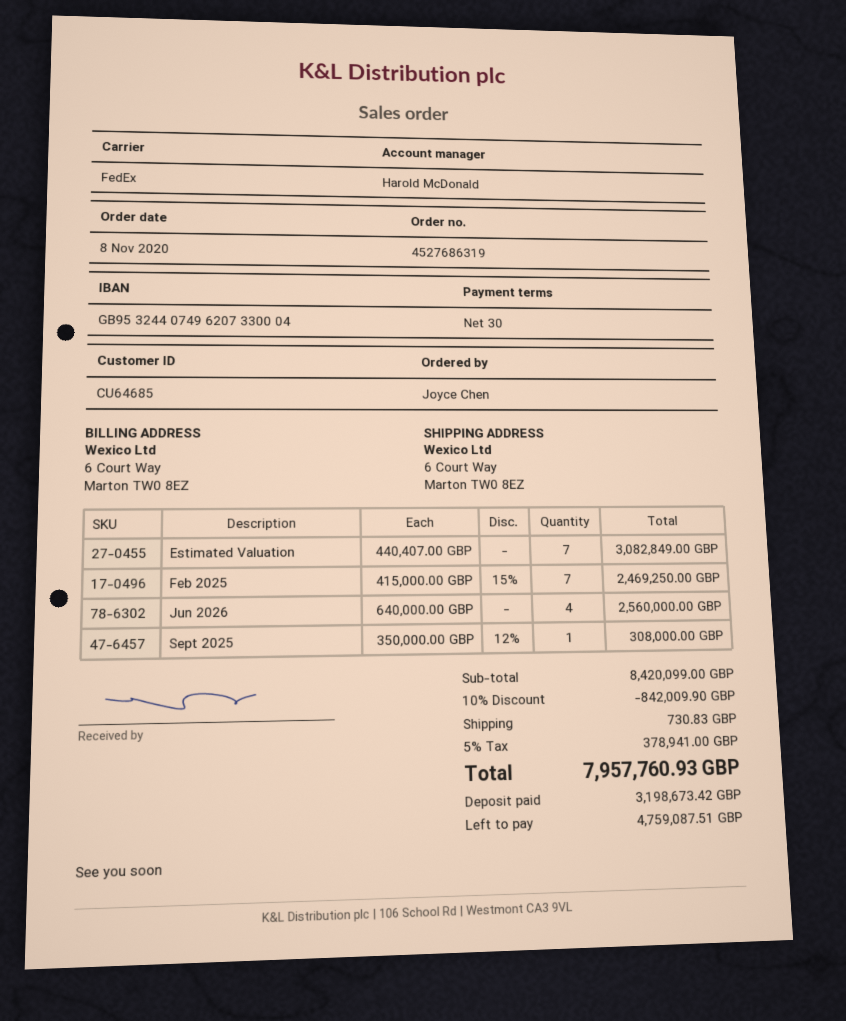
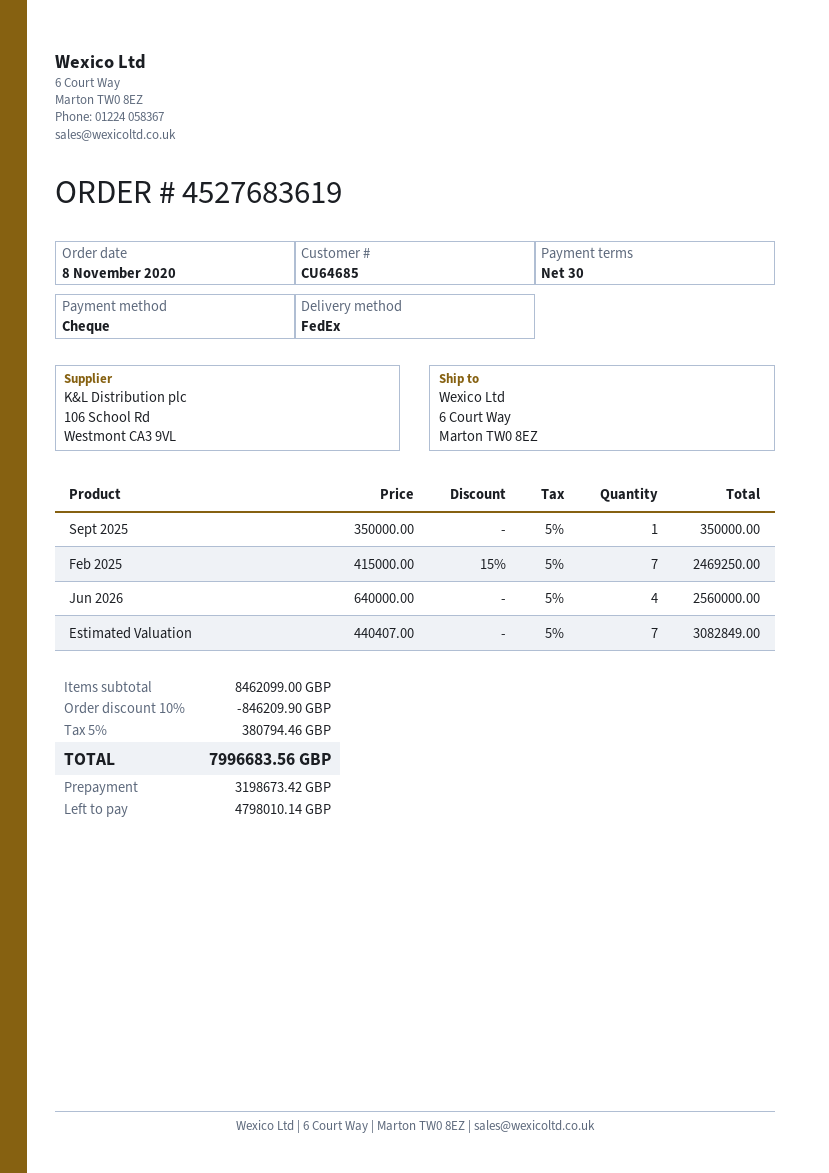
order number: 4527686319 -> 4527683619
Sept 2025: 1 x 350000.00 - 12% = 308000.00 -> 1 x 350000.00 = 350000.00
subtotal: 8420099.00 -> 8462099.00
discount: 10% = 842009.90 -> 10% = 846209.90
shipping: 730.83 -> none
tax: 5% = 378941.00 -> 5% = 380794.46
total: 7957760.93 -> 7996683.56
balance: 4759087.51 -> 4798010.14

